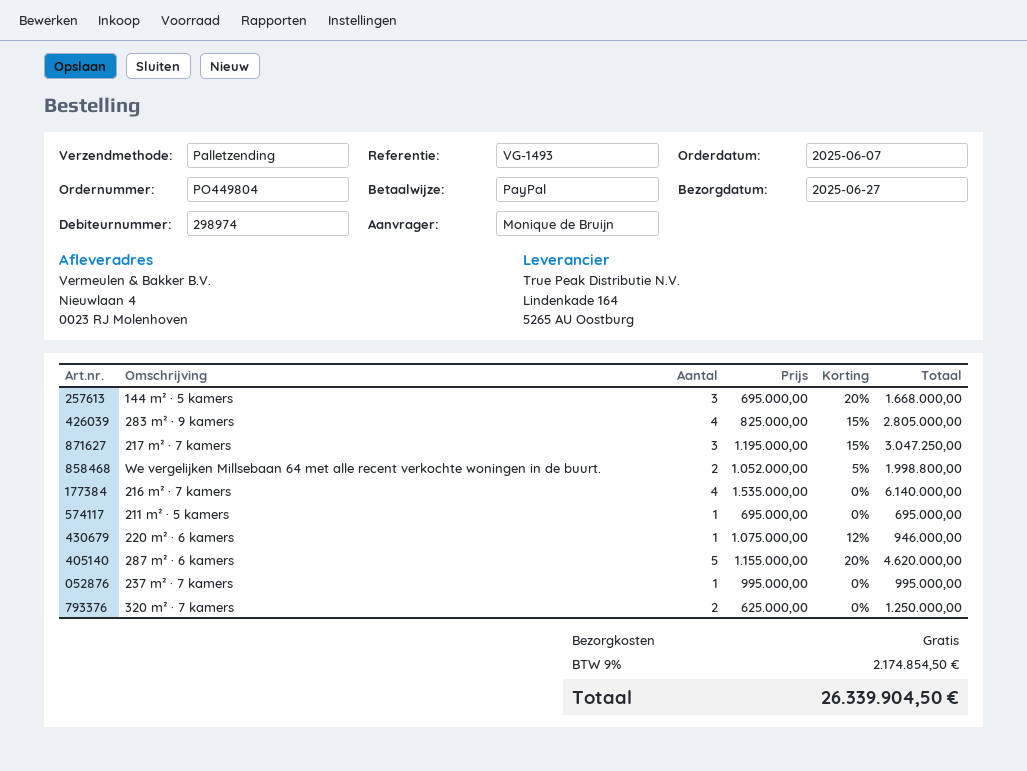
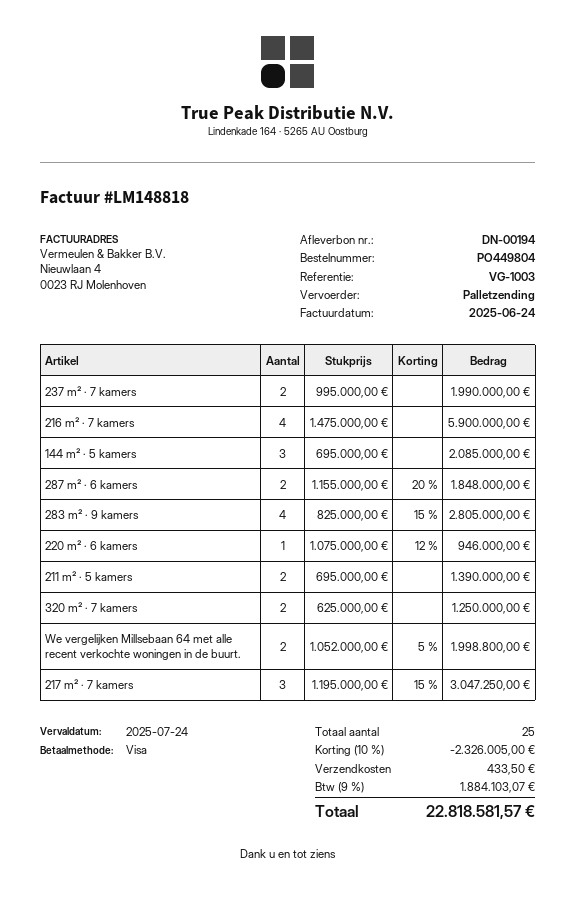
reference: VG-1493 -> VG-1003
payment method: PayPal -> Visa
144 m² · 5 kamers: 3 x 695000.00 - 20% = 1668000.00 -> 3 x 695000.00 = 2085000.00
216 m² · 7 kamers: 4 x 1535000.00 = 6140000.00 -> 4 x 1475000.00 = 5900000.00
211 m² · 5 kamers: 1 x 695000.00 = 695000.00 -> 2 x 695000.00 = 1390000.00
287 m² · 6 kamers: 5 x 1155000.00 - 20% = 4620000.00 -> 2 x 1155000.00 - 20% = 1848000.00
237 m² · 7 kamers: 1 x 995000.00 = 995000.00 -> 2 x 995000.00 = 1990000.00
discount: none -> 10% = 2326005.00
shipping: 0.00 -> 433.50
tax: 9% = 2174854.50 -> 9% = 1884103.07
total: 26339904.50 -> 22818581.57

